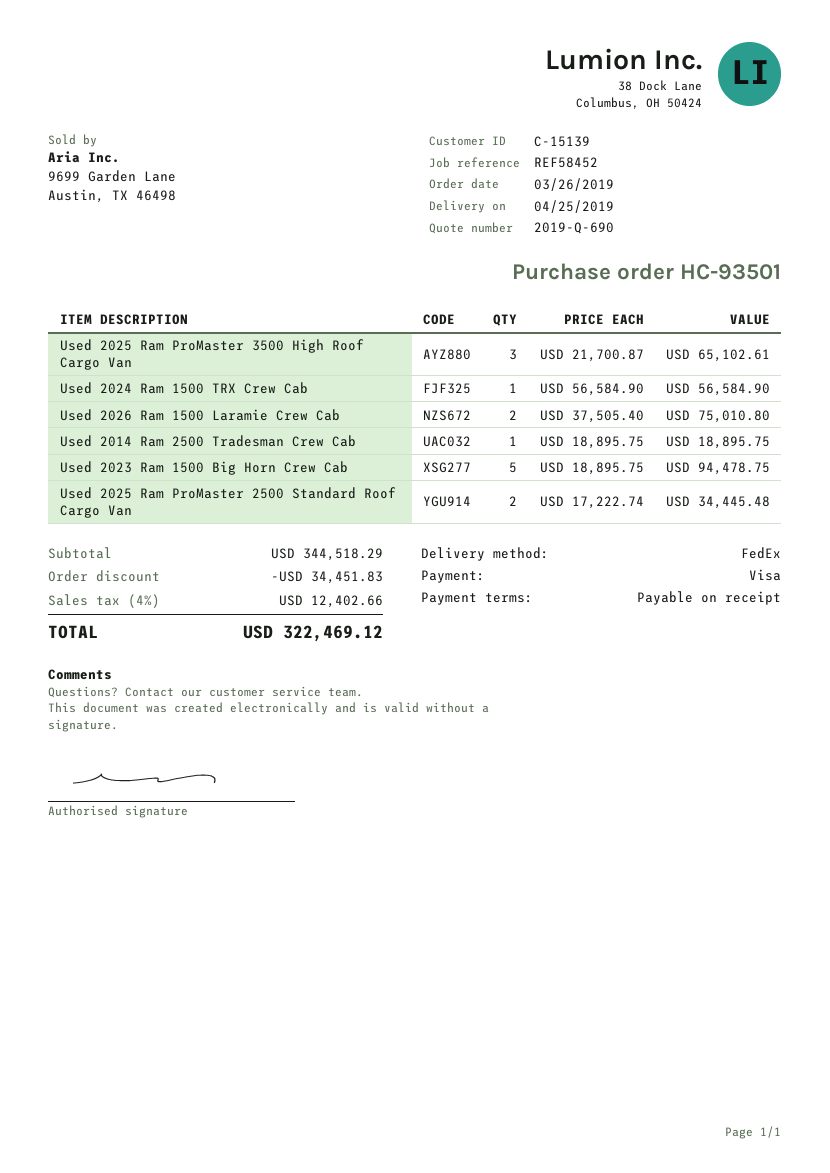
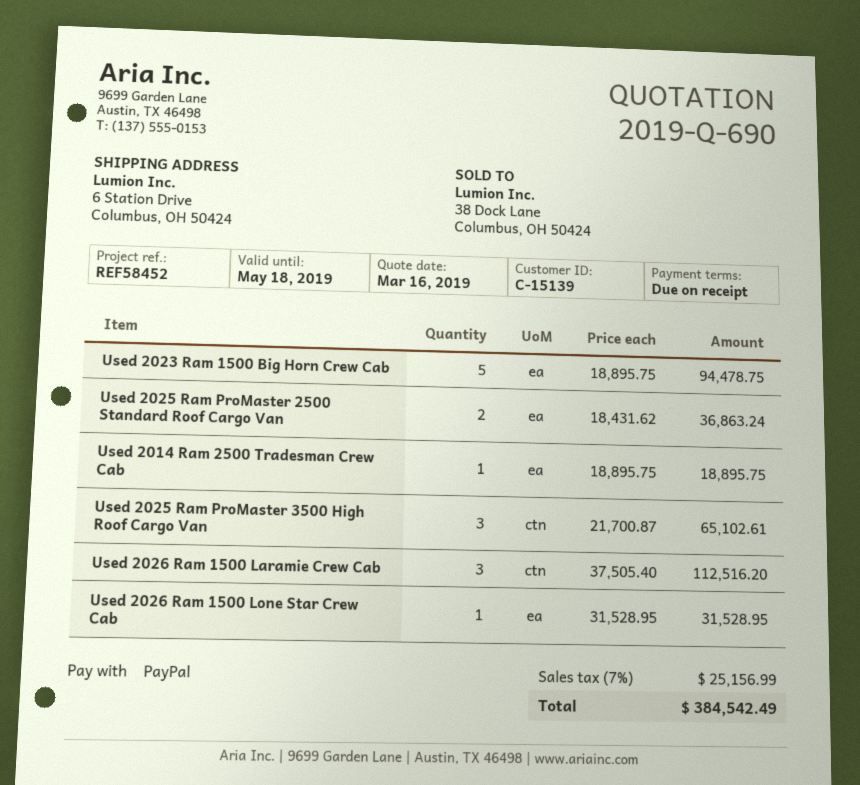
payment method: Visa -> PayPal
Used 2024 Ram 1500 TRX Crew Cab: 1 x 56584.90 = 56584.90 -> none
Used 2026 Ram 1500 Laramie Crew Cab: 2 x 37505.40 = 75010.80 -> 3 x 37505.40 = 112516.20
Used 2025 Ram ProMaster 2500 Standard Roof Cargo Van: 2 x 17222.74 = 34445.48 -> 2 x 18431.62 = 36863.24
Used 2026 Ram 1500 Lone Star Crew Cab: none -> 1 x 31528.95 = 31528.95
discount: 34451.83 -> none
tax: 4% = 12402.66 -> 7% = 25156.99
total: 322469.12 -> 384542.49

